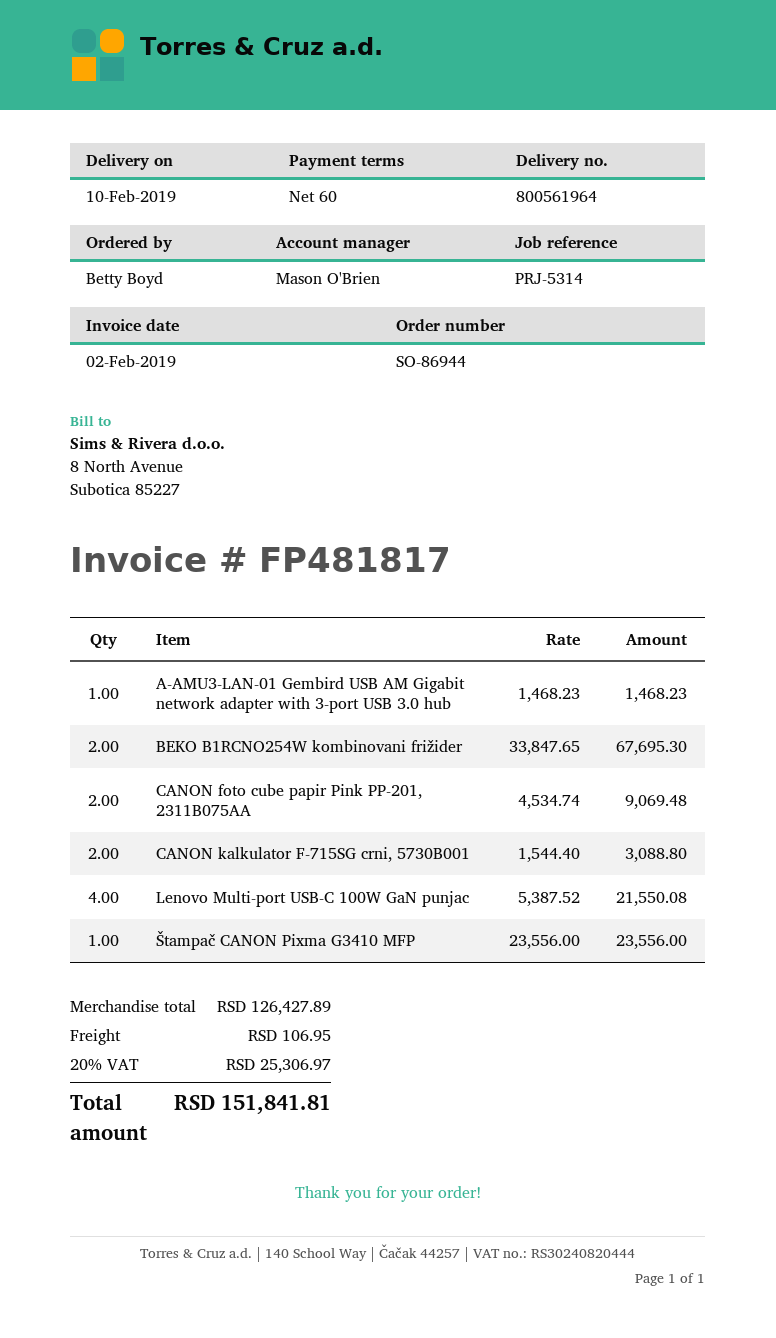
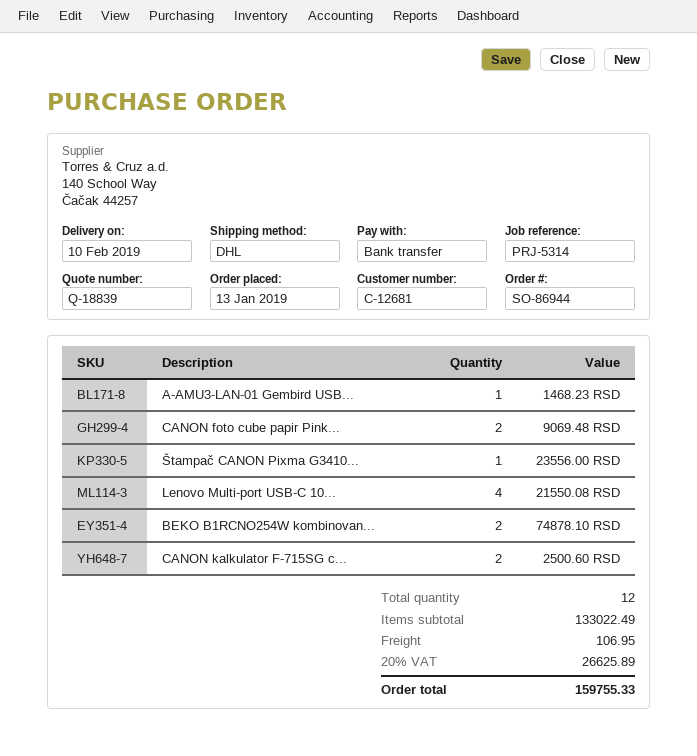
BEKO B1RCNO254W kombinovani frižider: 2 for 67695.30 -> 2 for 74878.10
CANON kalkulator F-715SG crni, 5730B001: 2 for 3088.80 -> 2 for 2500.60
subtotal: 126427.89 -> 133022.49
tax: 20% = 25306.97 -> 20% = 26625.89
total: 151841.81 -> 159755.33

